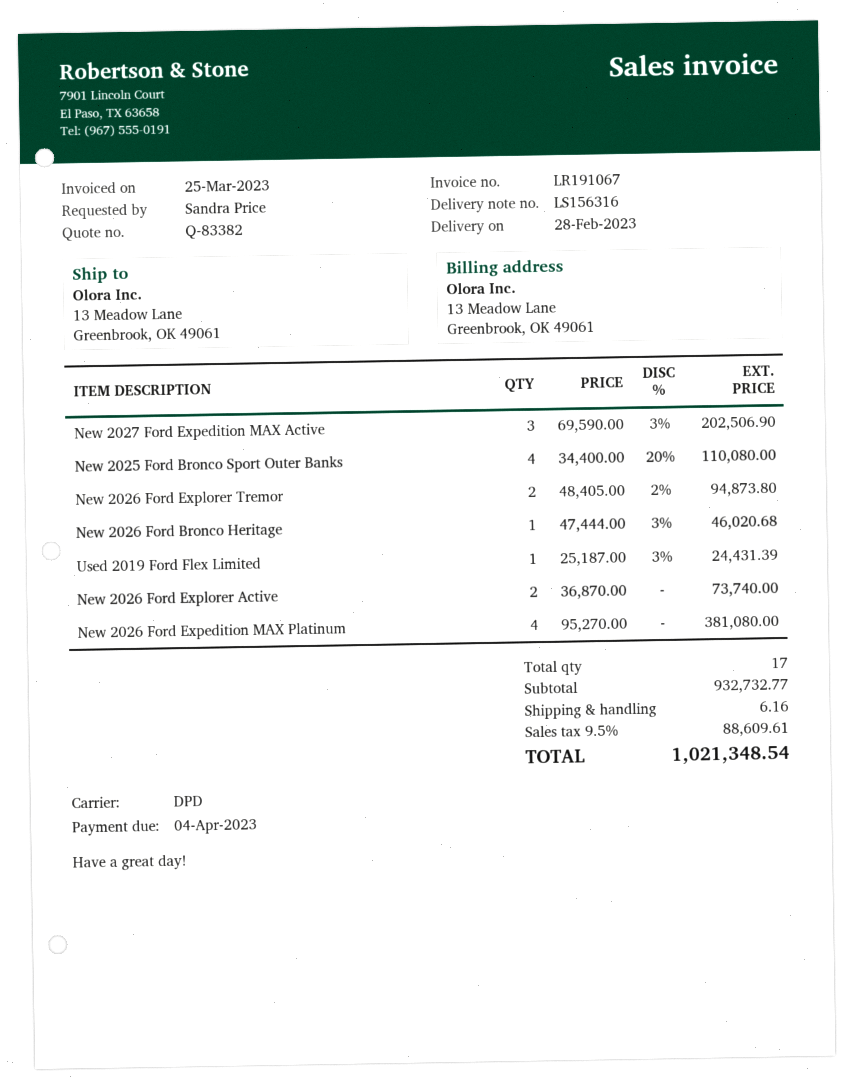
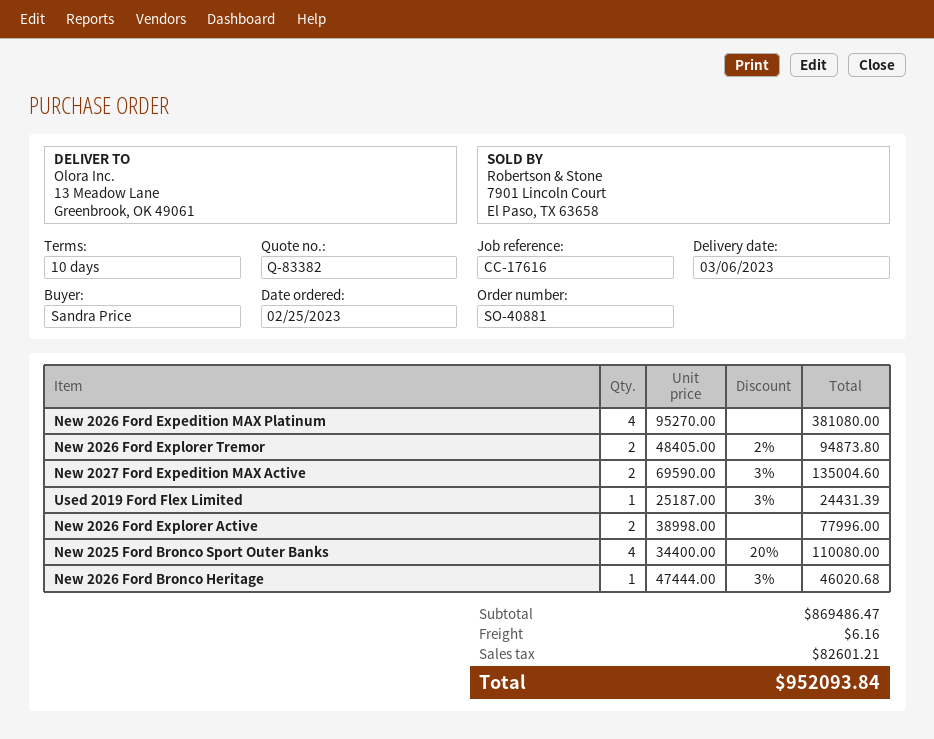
delivery date: 2023-02-28 -> 2023-03-06
New 2027 Ford Expedition MAX Active: 3 x 69590.00 - 3% = 202506.90 -> 2 x 69590.00 - 3% = 135004.60
New 2026 Ford Explorer Active: 2 x 36870.00 = 73740.00 -> 2 x 38998.00 = 77996.00
subtotal: 932732.77 -> 869486.47
tax: 88609.61 -> 82601.21
total: 1021348.54 -> 952093.84

